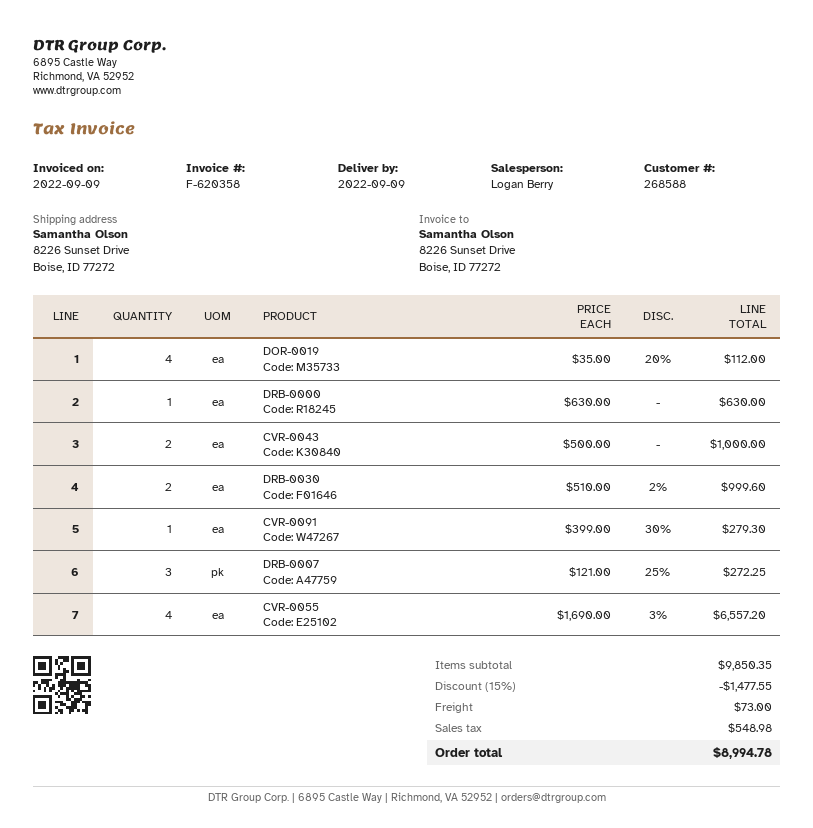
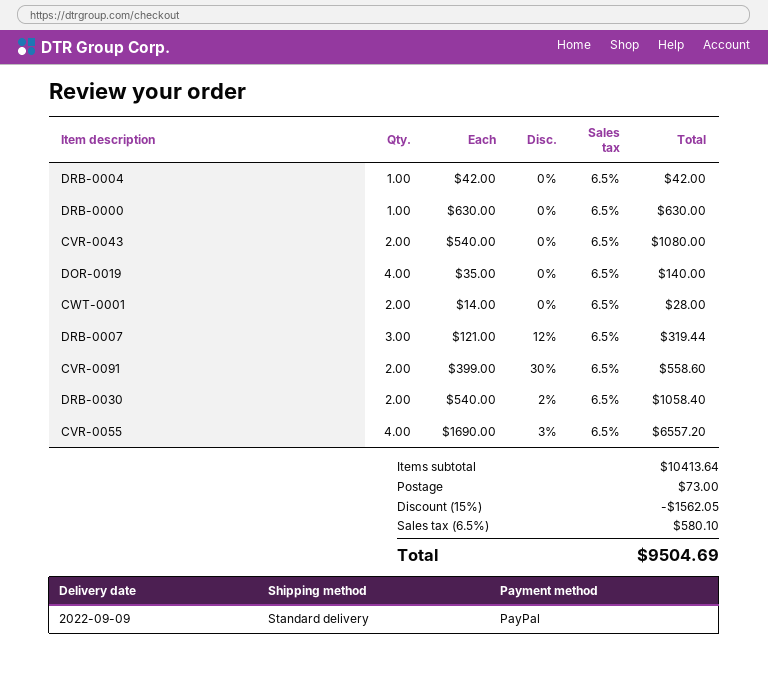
DOR-0019: 4 x 35.00 - 20% = 112.00 -> 4 x 35.00 = 140.00
CVR-0043: 2 x 500.00 = 1000.00 -> 2 x 540.00 = 1080.00
DRB-0030: 2 x 510.00 - 2% = 999.60 -> 2 x 540.00 - 2% = 1058.40
CVR-0091: 1 x 399.00 - 30% = 279.30 -> 2 x 399.00 - 30% = 558.60
DRB-0007: 3 x 121.00 - 25% = 272.25 -> 3 x 121.00 - 12% = 319.44
DRB-0004: none -> 1 x 42.00 = 42.00
CWT-0001: none -> 2 x 14.00 = 28.00
subtotal: 9850.35 -> 10413.64
discount: 15% = 1477.55 -> 15% = 1562.05
tax: 548.98 -> 580.10
total: 8994.78 -> 9504.69

